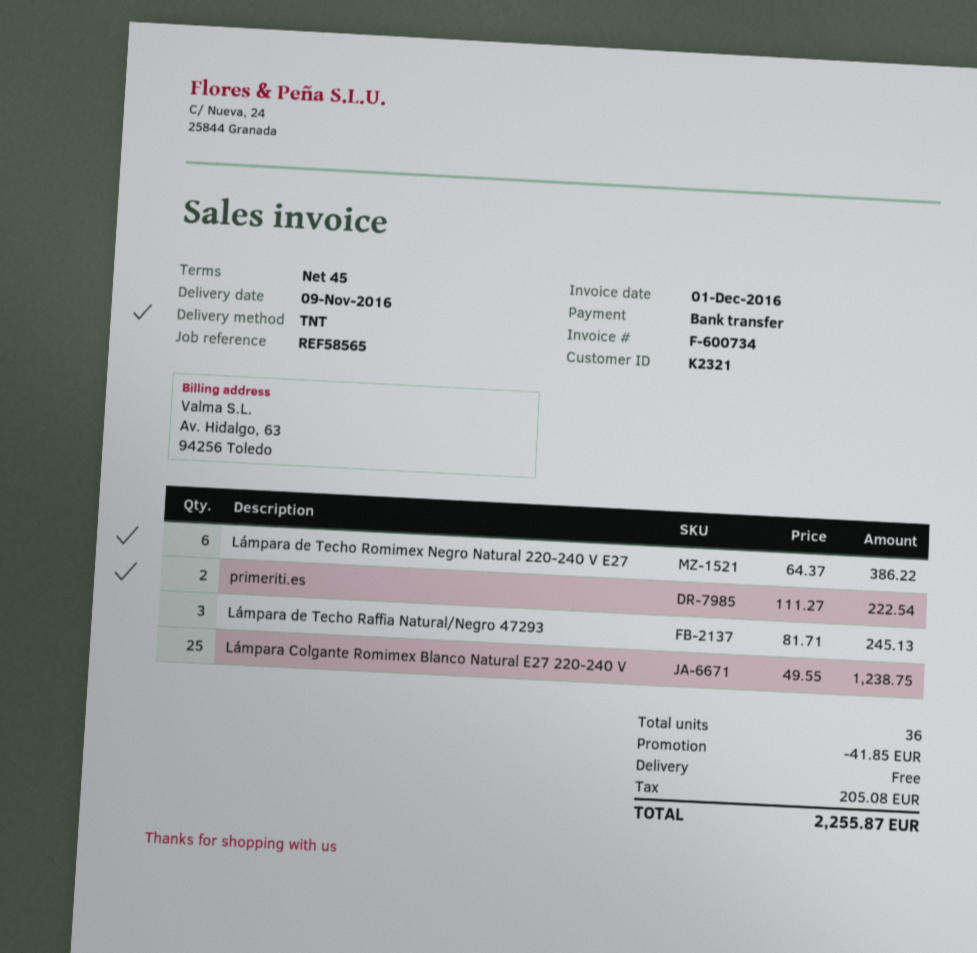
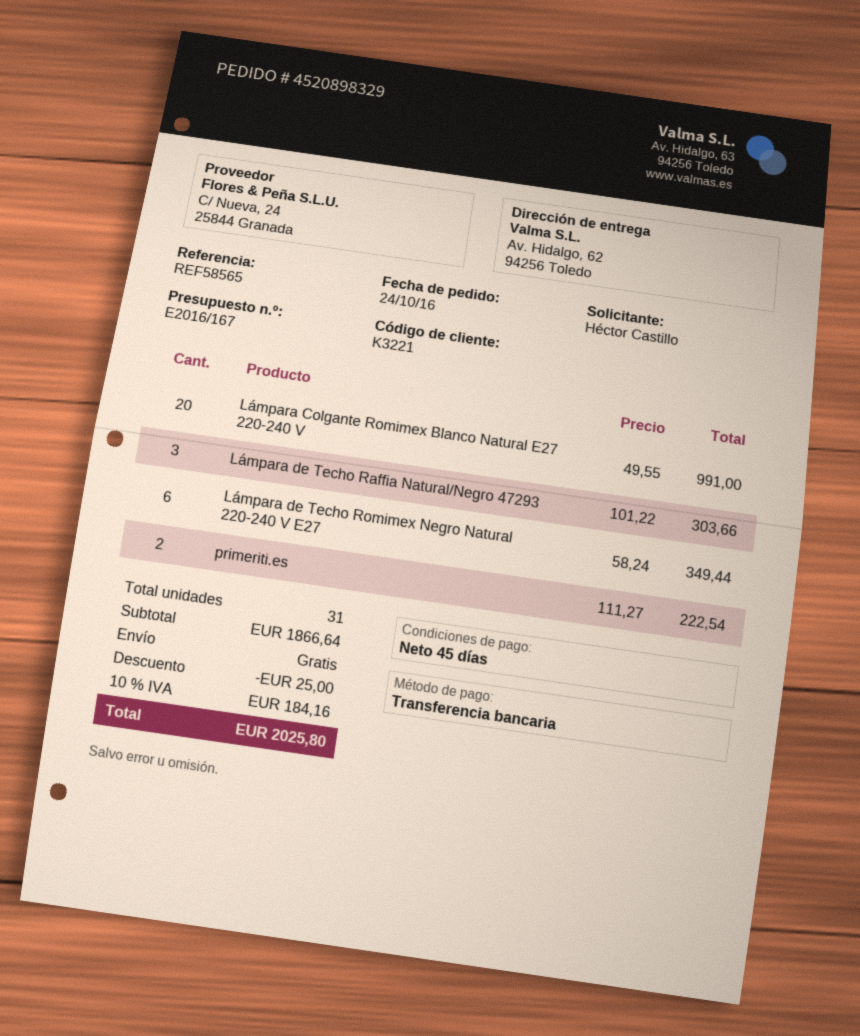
customer number: K2321 -> K3221
Lámpara de Techo Romimex Negro Natural 220-240 V E27: 6 x 64.37 = 386.22 -> 6 x 58.24 = 349.44
Lámpara de Techo Raffia Natural/Negro 47293: 3 x 81.71 = 245.13 -> 3 x 101.22 = 303.66
Lámpara Colgante Romimex Blanco Natural E27 220-240 V: 25 x 49.55 = 1238.75 -> 20 x 49.55 = 991.00
total quantity: 36 -> 31
discount: 41.85 -> 25.00
tax: 205.08 -> 184.16
total: 2255.87 -> 2025.80

